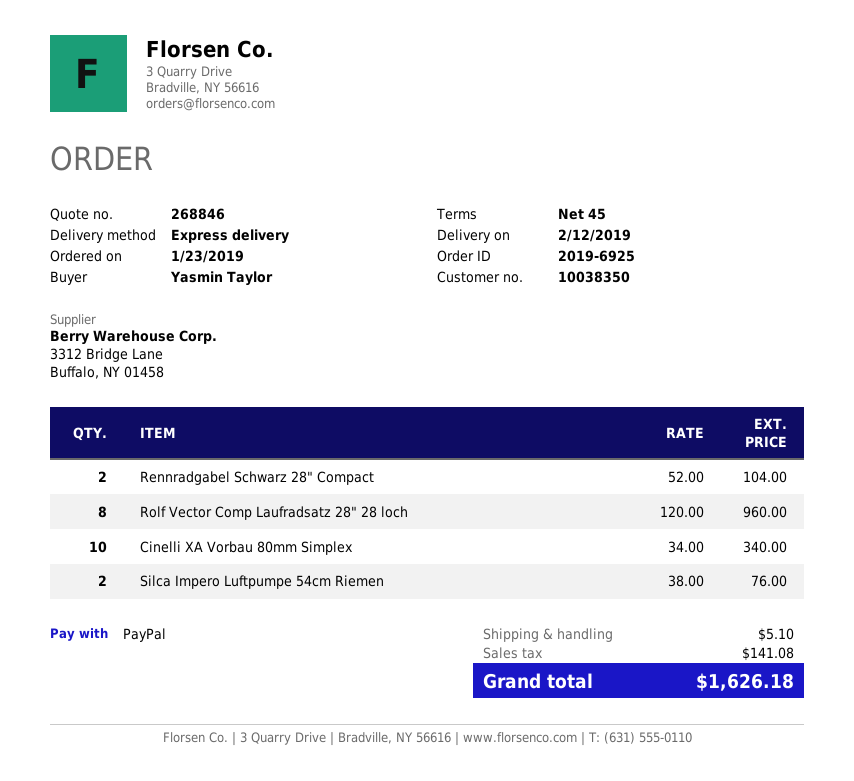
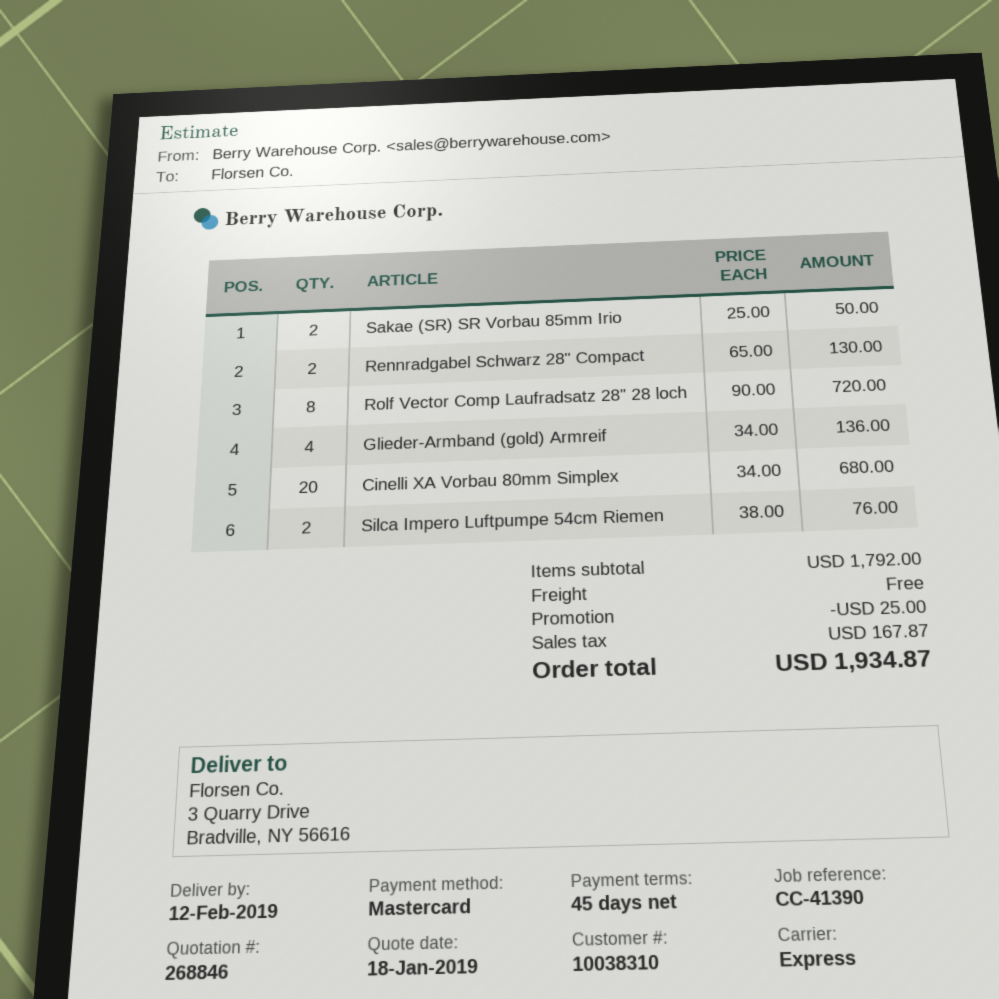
customer number: 10038350 -> 10038310
payment method: PayPal -> Mastercard
Rennradgabel Schwarz 28" Compact: 2 x 52.00 = 104.00 -> 2 x 65.00 = 130.00
Rolf Vector Comp Laufradsatz 28" 28 loch: 8 x 120.00 = 960.00 -> 8 x 90.00 = 720.00
Cinelli XA Vorbau 80mm Simplex: 10 x 34.00 = 340.00 -> 20 x 34.00 = 680.00
Sakae (SR) SR Vorbau 85mm Irio: none -> 2 x 25.00 = 50.00
Glieder-Armband (gold) Armreif: none -> 4 x 34.00 = 136.00
discount: none -> 25.00
shipping: 5.10 -> 0.00
tax: 141.08 -> 167.87
total: 1626.18 -> 1934.87

